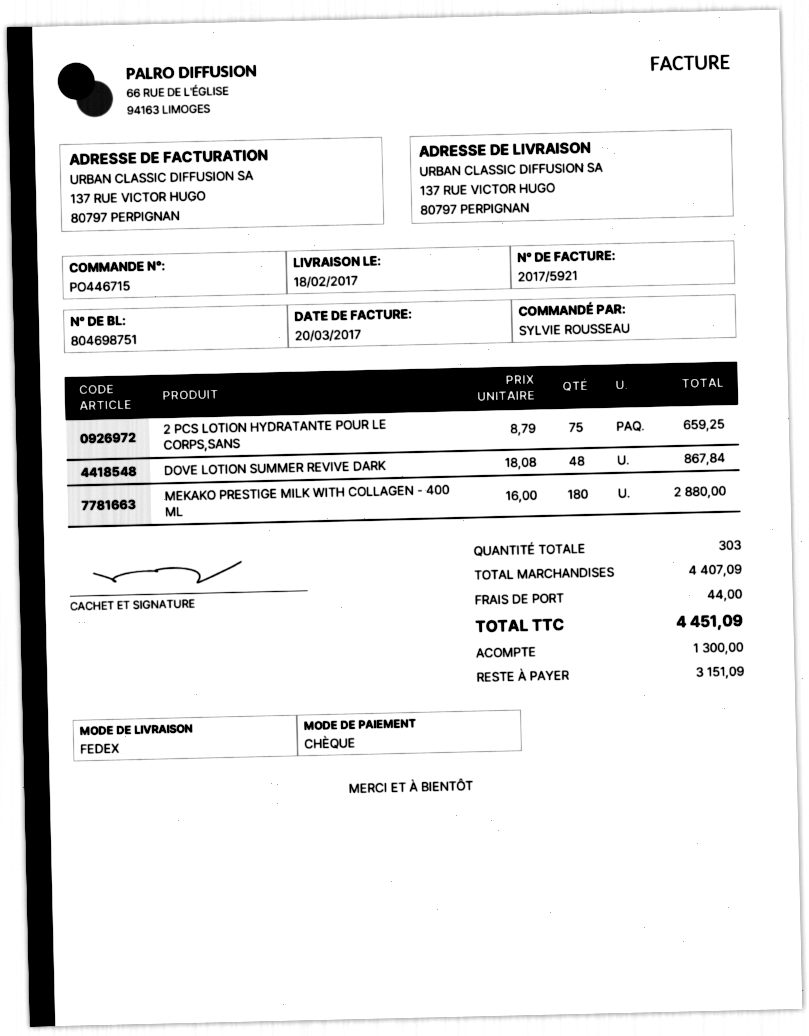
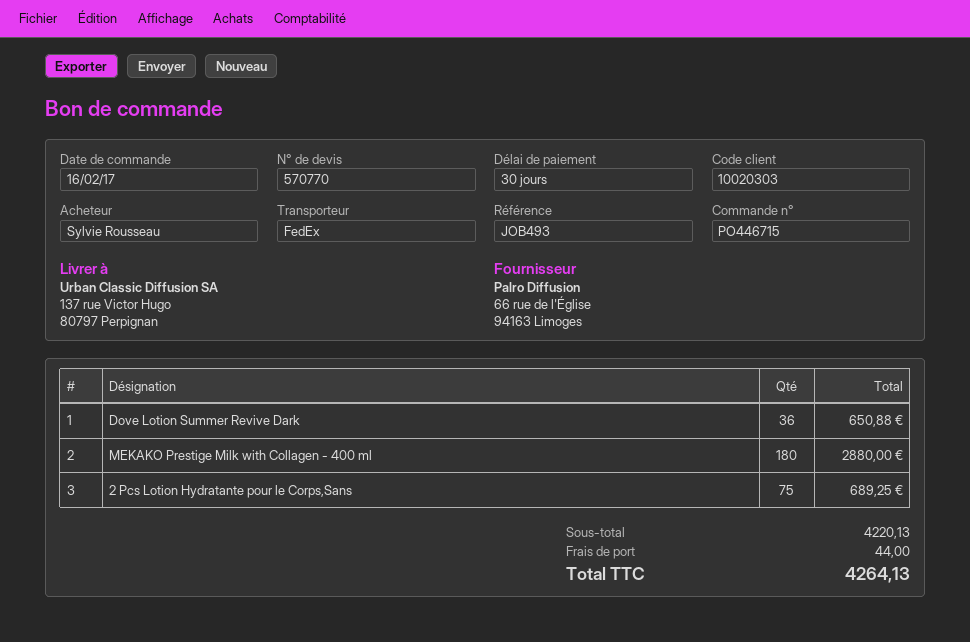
2 PCS LOTION HYDRATANTE POUR LE CORPS,SANS: 75 for 659.25 -> 75 for 689.25
DOVE LOTION SUMMER REVIVE DARK: 48 for 867.84 -> 36 for 650.88
subtotal: 4407.09 -> 4220.13
total: 4451.09 -> 4264.13

